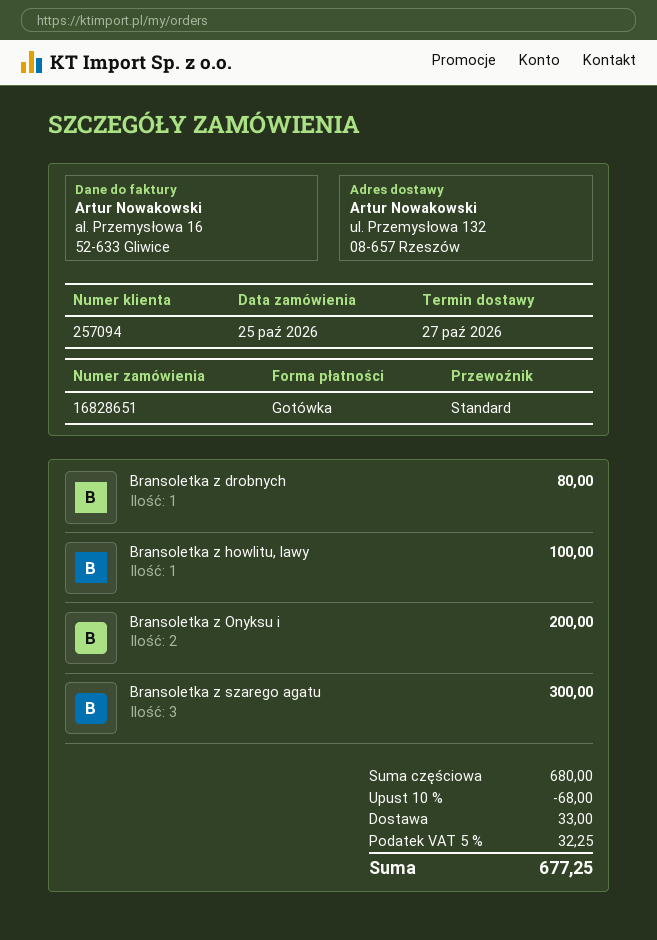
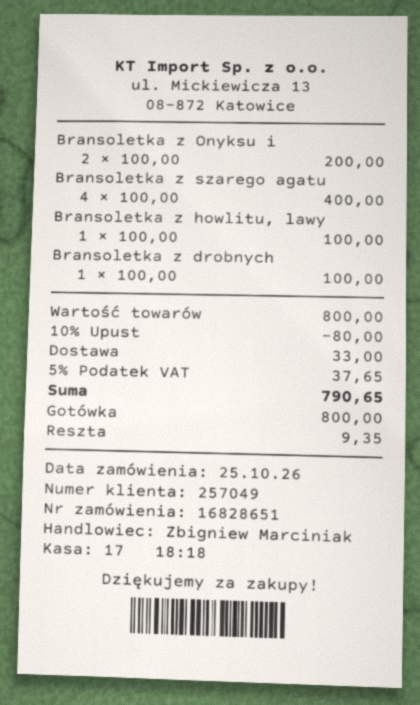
customer number: 257094 -> 257049
Bransoletka z drobnych: 1 for 80.00 -> 1 for 100.00
Bransoletka z szarego agatu: 3 for 300.00 -> 4 for 400.00
subtotal: 680.00 -> 800.00
discount: 10% = 68.00 -> 10% = 80.00
tax: 5% = 32.25 -> 5% = 37.65
total: 677.25 -> 790.65

